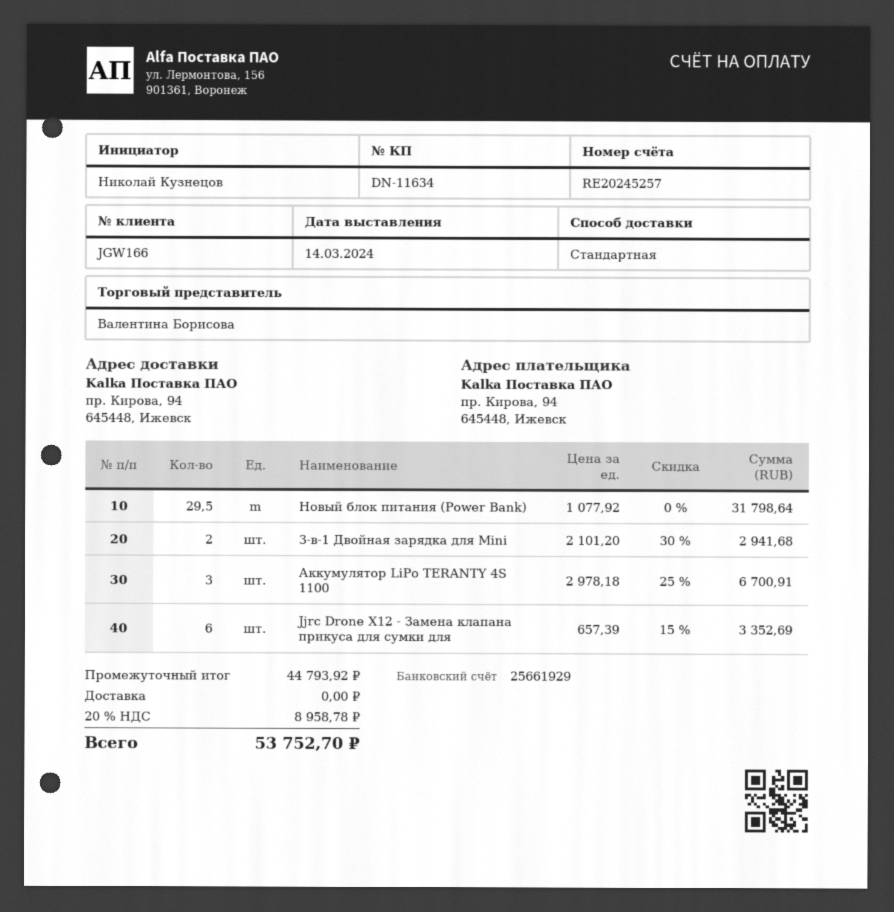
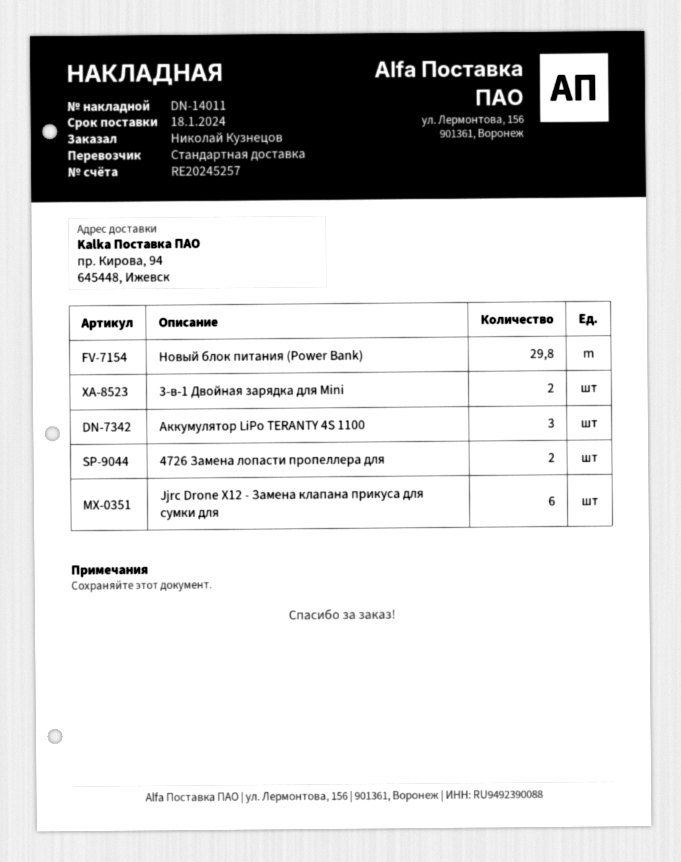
Новый блок питания (Power Bank): 29.5 -> 29.8
4726 Замена лопасти пропеллера для: none -> 2

